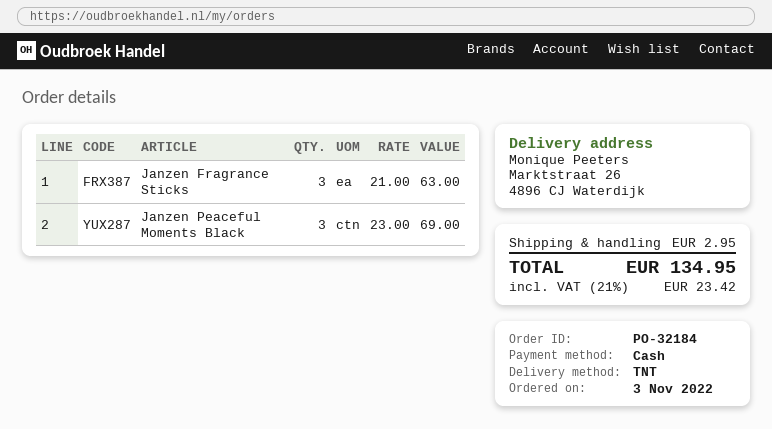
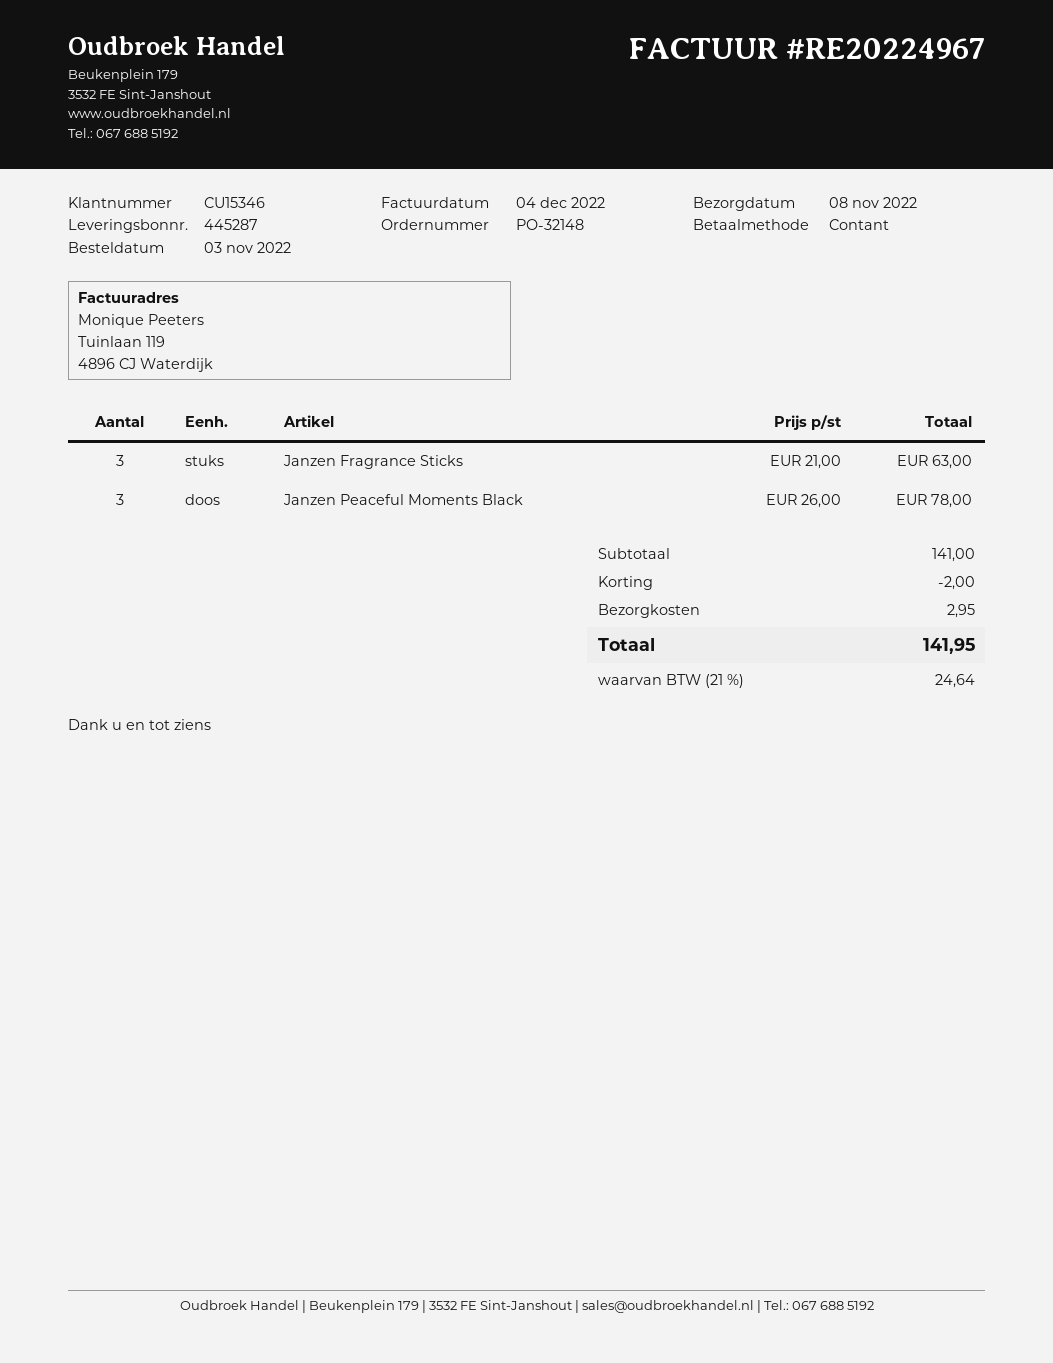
order number: PO-32184 -> PO-32148
Janzen Peaceful Moments Black: 3 x 23.00 = 69.00 -> 3 x 26.00 = 78.00
discount: none -> 2.00
tax: 21% = 23.42 -> 21% = 24.64
total: 134.95 -> 141.95

